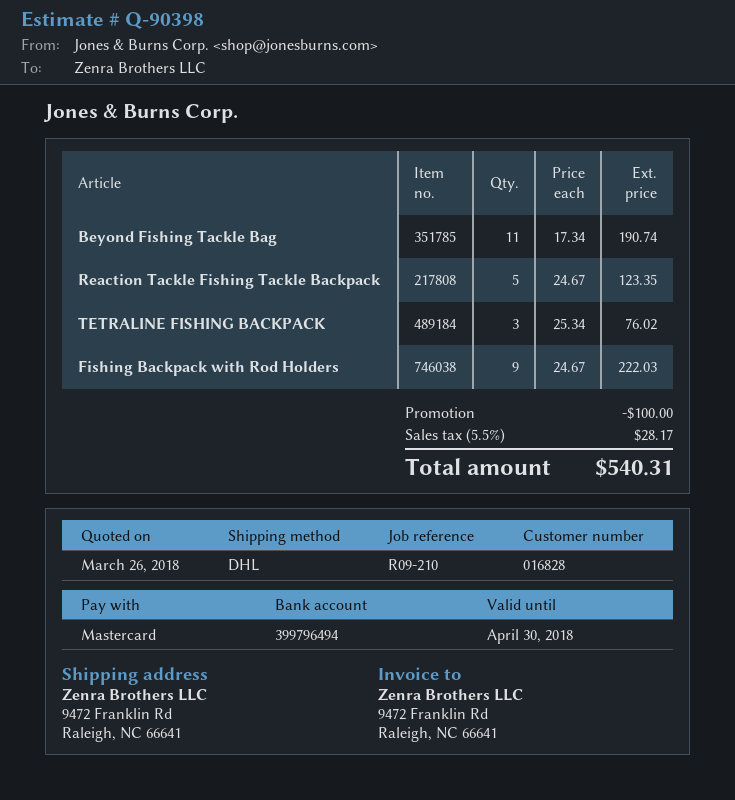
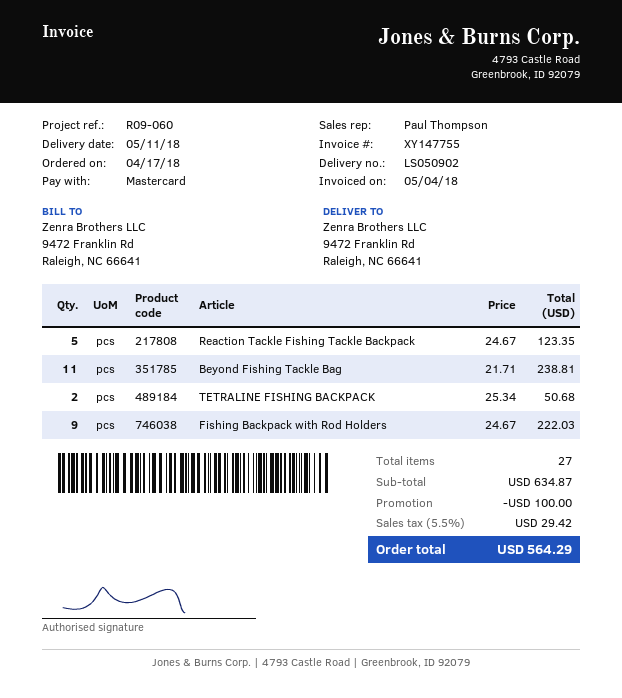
reference: R09-210 -> R09-060
Beyond Fishing Tackle Bag: 11 x 17.34 = 190.74 -> 11 x 21.71 = 238.81
TETRALINE FISHING BACKPACK: 3 x 25.34 = 76.02 -> 2 x 25.34 = 50.68
tax: 5.5% = 28.17 -> 5.5% = 29.42
total: 540.31 -> 564.29

